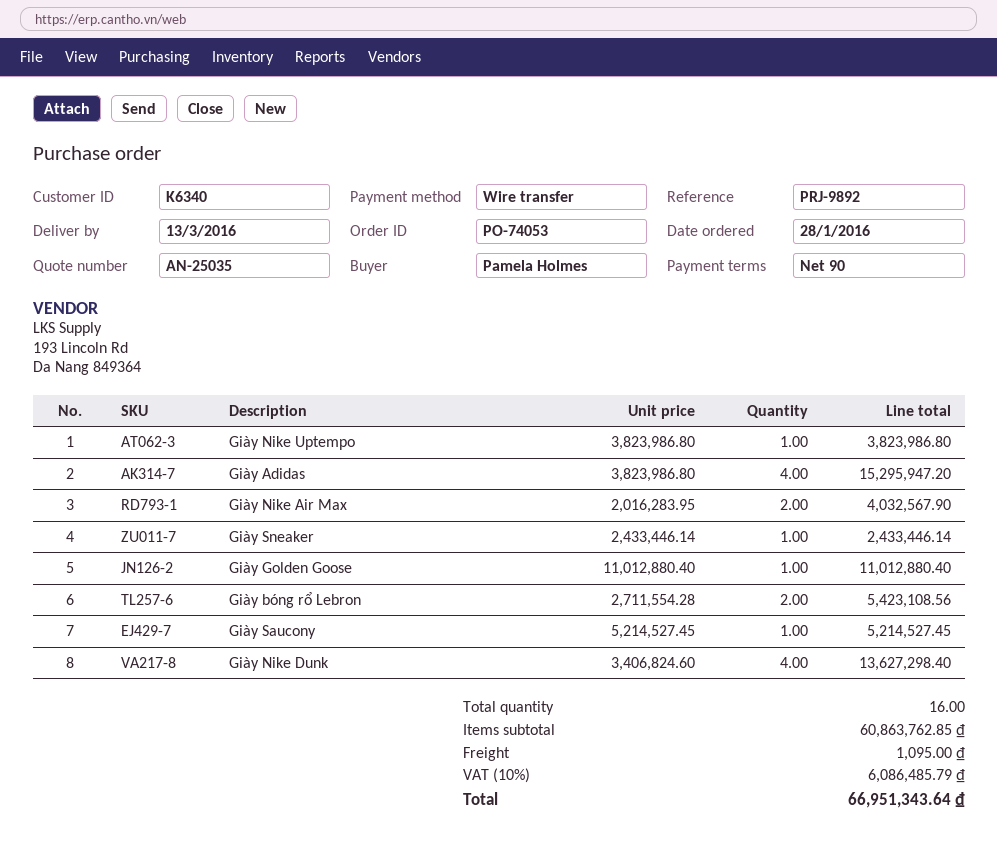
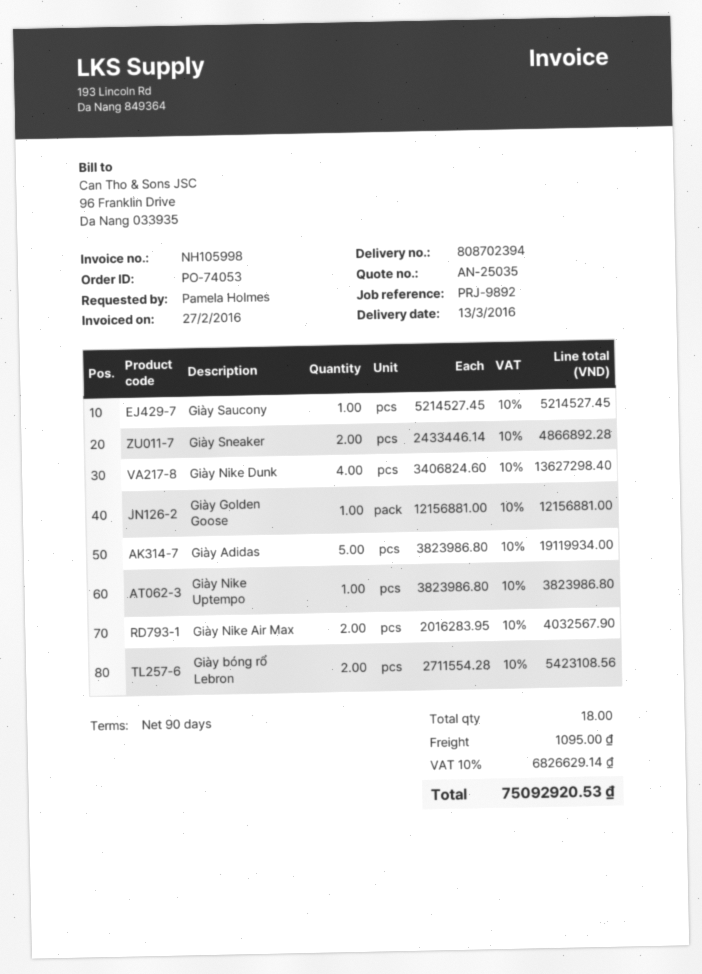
Giày Adidas: 4 x 3823986.80 = 15295947.20 -> 5 x 3823986.80 = 19119934.00
Giày Sneaker: 1 x 2433446.14 = 2433446.14 -> 2 x 2433446.14 = 4866892.28
Giày Golden Goose: 1 x 11012880.40 = 11012880.40 -> 1 x 12156881.00 = 12156881.00
total quantity: 16 -> 18
tax: 10% = 6086485.79 -> 10% = 6826629.14
total: 66951343.64 -> 75092920.53

